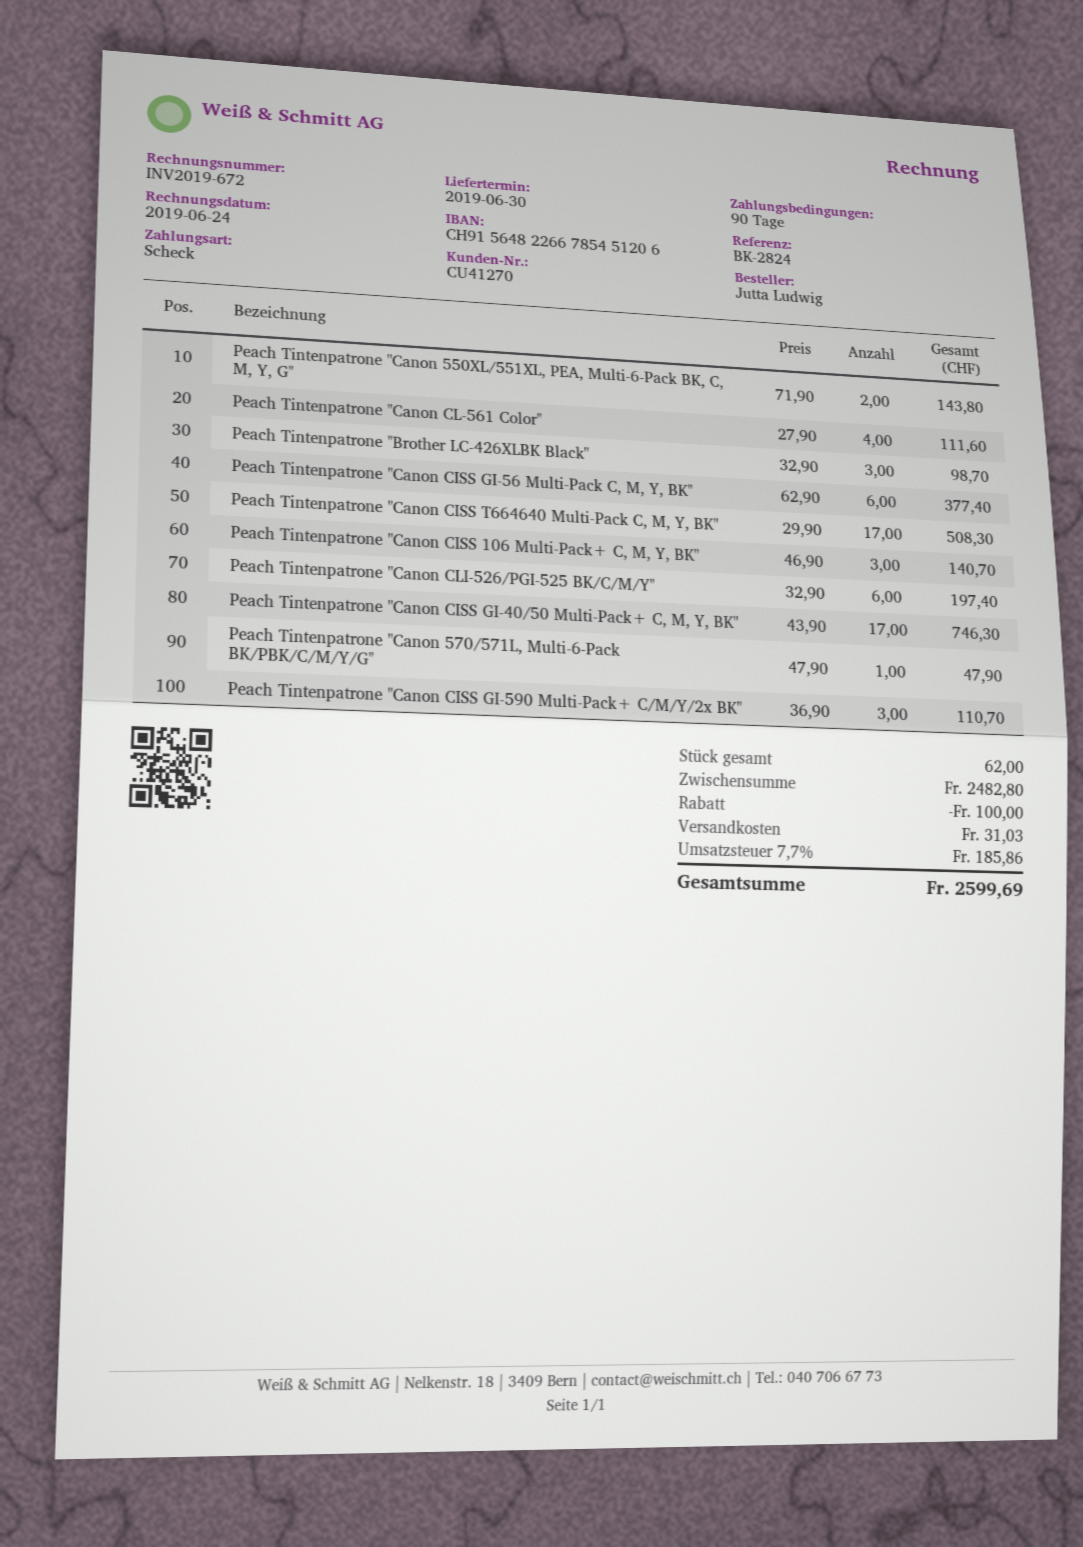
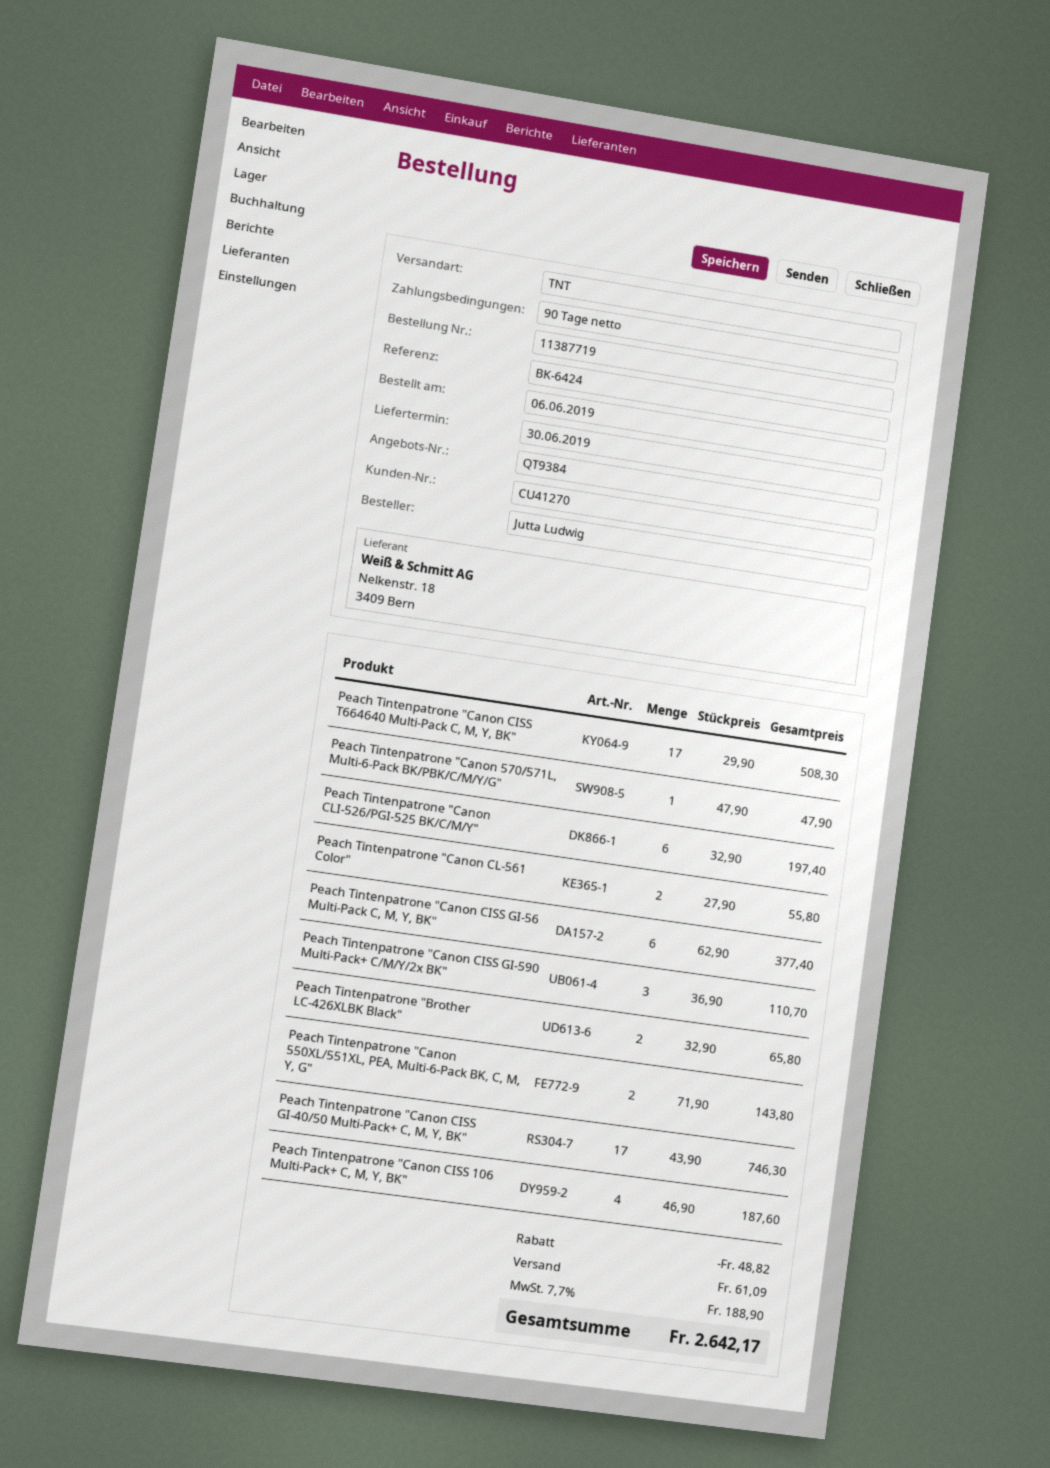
reference: BK-2824 -> BK-6424
Peach Tintenpatrone "Canon CL-561 Color": 4 x 27.90 = 111.60 -> 2 x 27.90 = 55.80
Peach Tintenpatrone "Brother LC-426XLBK Black": 3 x 32.90 = 98.70 -> 2 x 32.90 = 65.80
Peach Tintenpatrone "Canon CISS 106 Multi-Pack+ C, M, Y, BK": 3 x 46.90 = 140.70 -> 4 x 46.90 = 187.60
discount: 100.00 -> 48.82
shipping: 31.03 -> 61.09
tax: 7.7% = 185.86 -> 7.7% = 188.90
total: 2599.69 -> 2642.17

